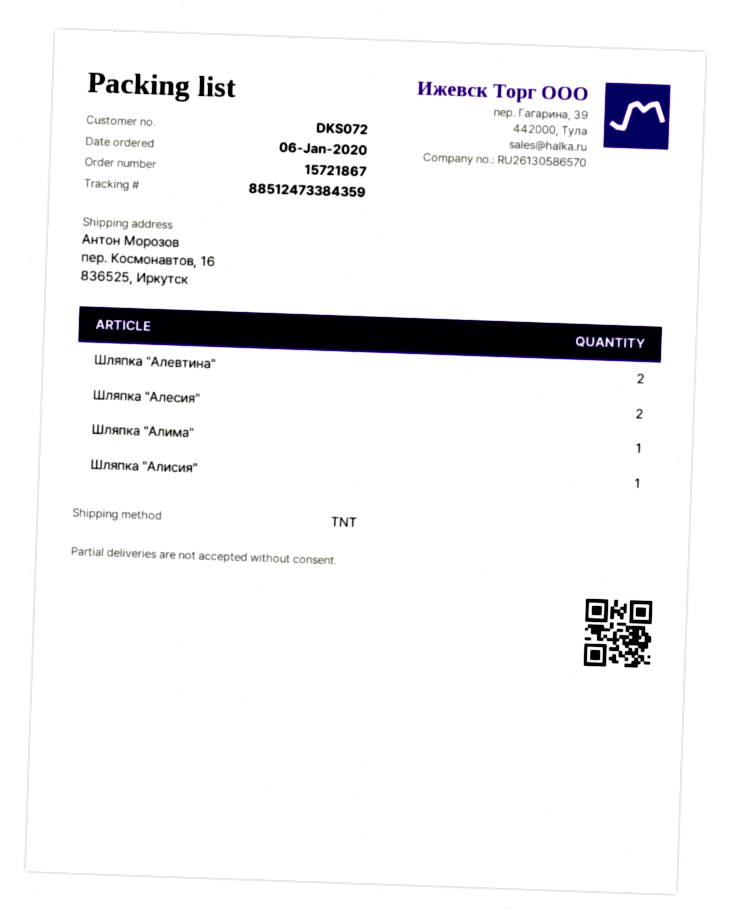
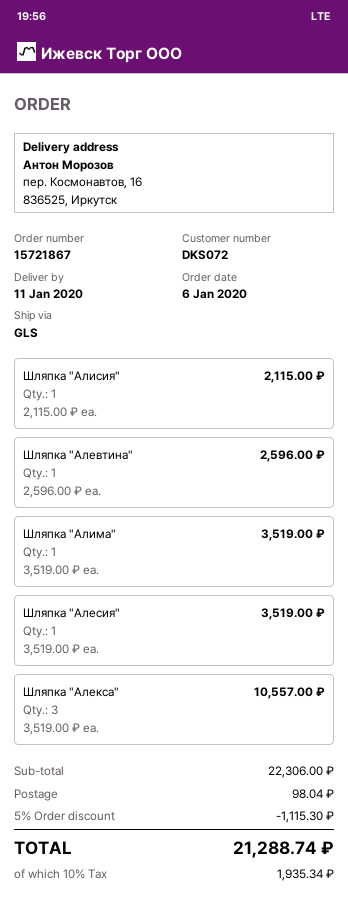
shipping method: TNT -> GLS
Шляпка "Алевтина": 2 -> 1
Шляпка "Алесия": 2 -> 1
Шляпка "Алекса": none -> 3

